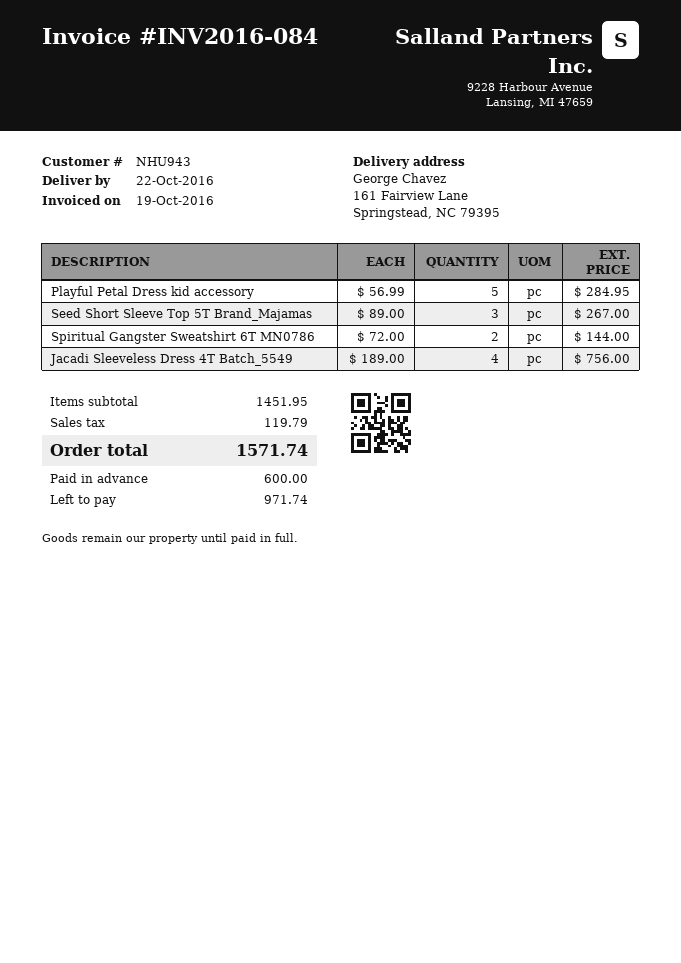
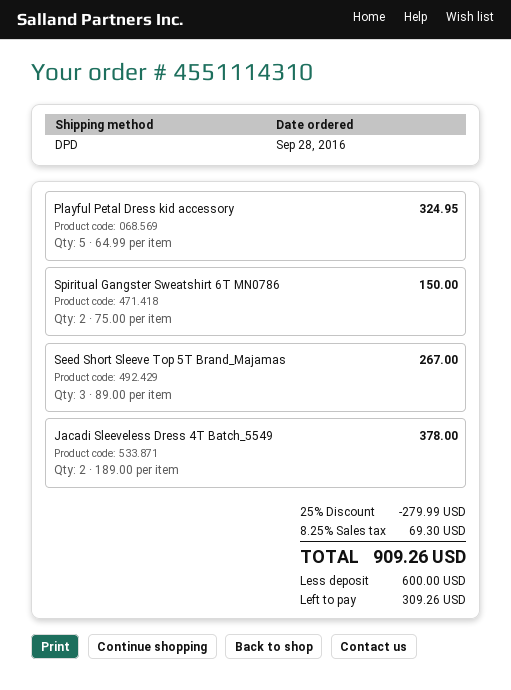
Playful Petal Dress kid accessory: 5 x 56.99 = 284.95 -> 5 x 64.99 = 324.95
Spiritual Gangster Sweatshirt 6T MN0786: 2 x 72.00 = 144.00 -> 2 x 75.00 = 150.00
Jacadi Sleeveless Dress 4T Batch_5549: 4 x 189.00 = 756.00 -> 2 x 189.00 = 378.00
discount: none -> 25% = 279.99
tax: 119.79 -> 69.30
total: 1571.74 -> 909.26
balance: 971.74 -> 309.26

